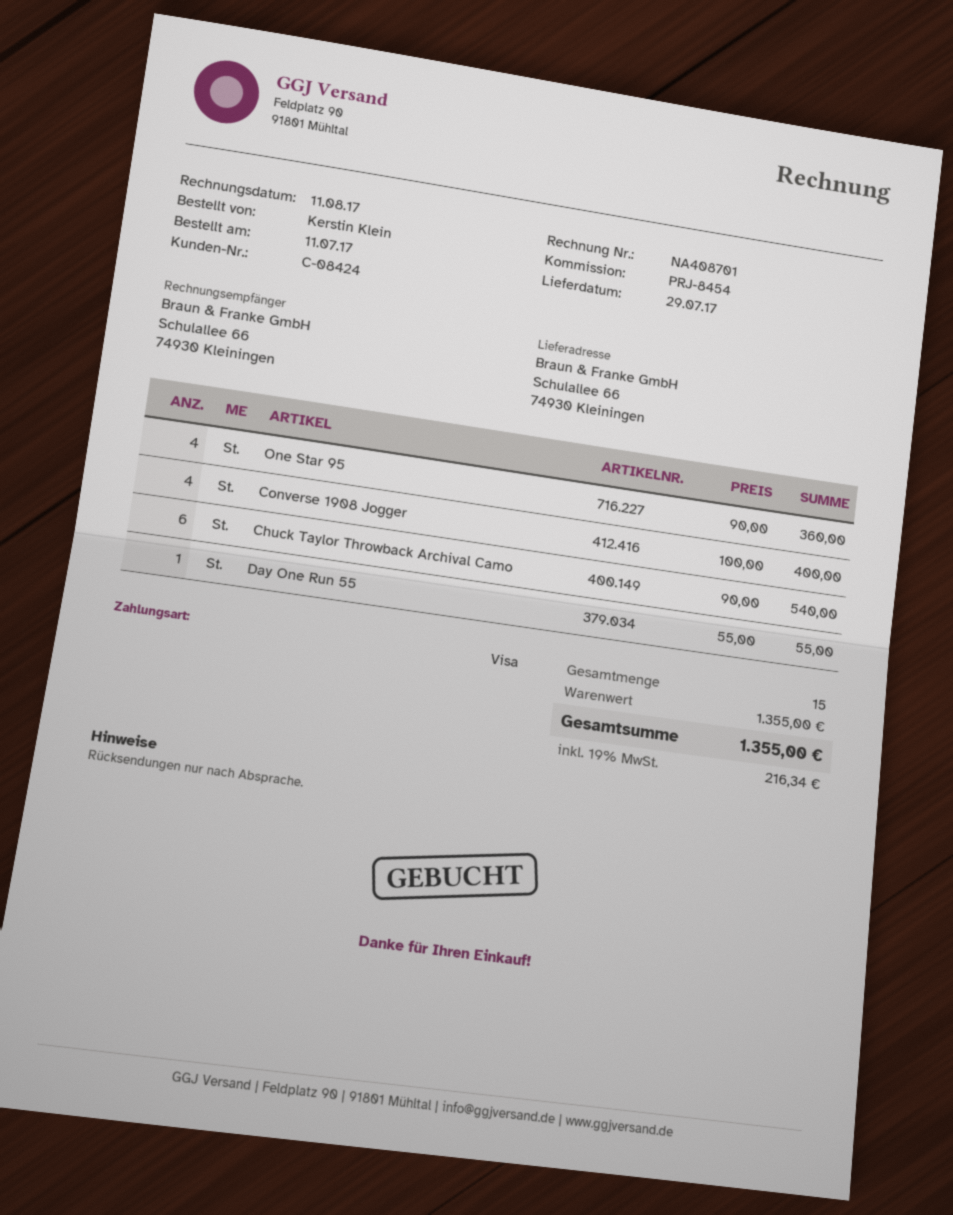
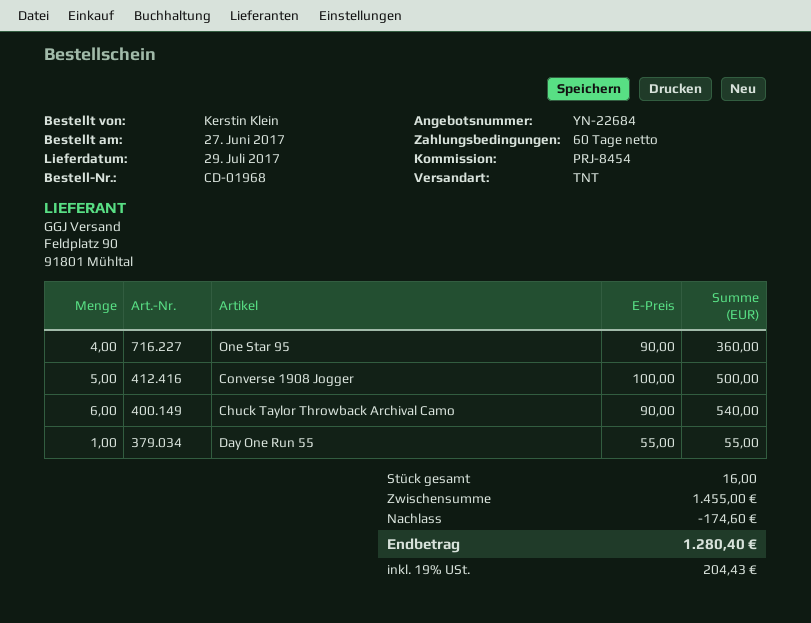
order date: 2017-07-11 -> 2017-06-27
Converse 1908 Jogger: 4 x 100.00 = 400.00 -> 5 x 100.00 = 500.00
total quantity: 15 -> 16
subtotal: 1355.00 -> 1455.00
discount: none -> 174.60
tax: 19% = 216.34 -> 19% = 204.43
total: 1355.00 -> 1280.40

